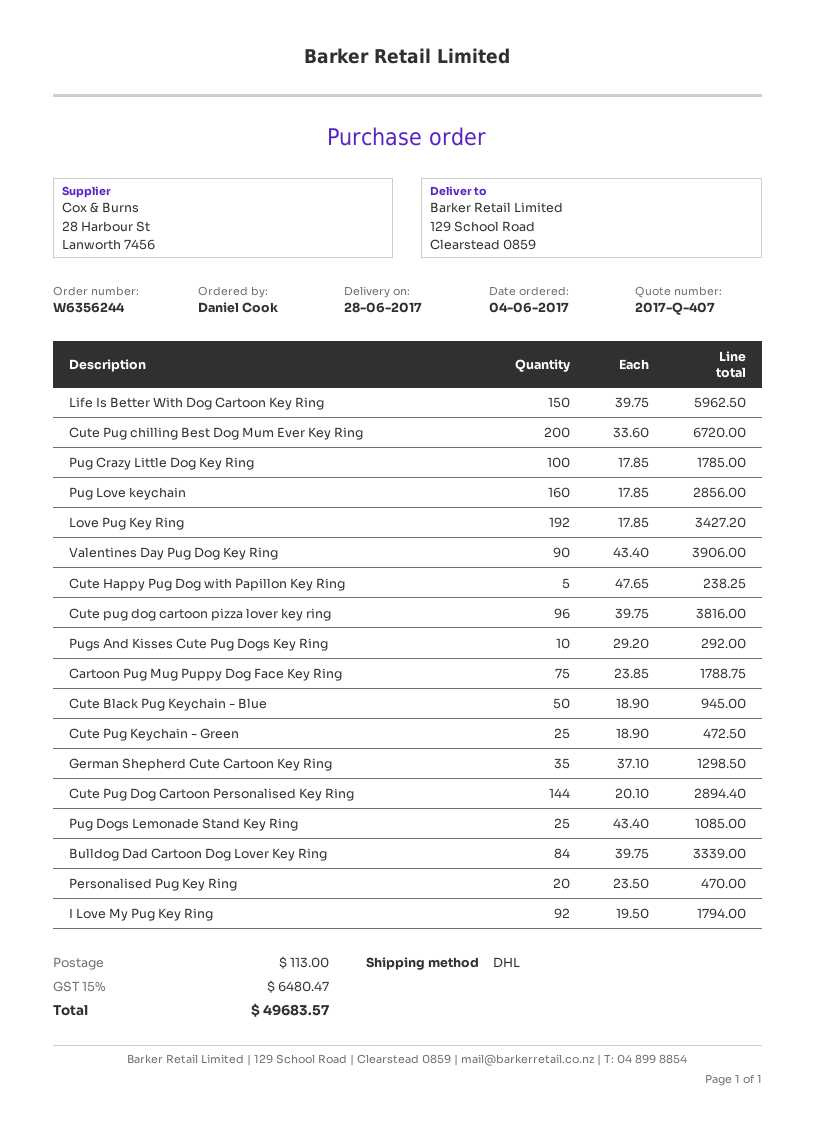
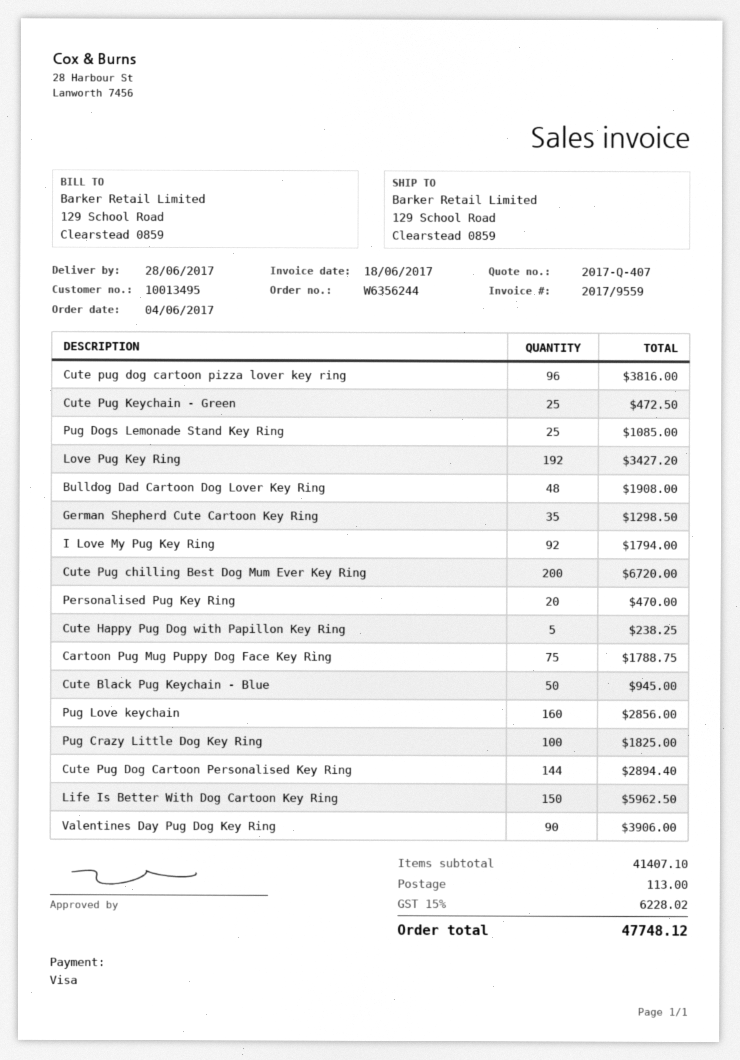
Pug Crazy Little Dog Key Ring: 100 for 1785.00 -> 100 for 1825.00
Pugs And Kisses Cute Pug Dogs Key Ring: 10 for 292.00 -> none
Bulldog Dad Cartoon Dog Lover Key Ring: 84 for 3339.00 -> 48 for 1908.00
tax: 15% = 6480.47 -> 15% = 6228.02
total: 49683.57 -> 47748.12

